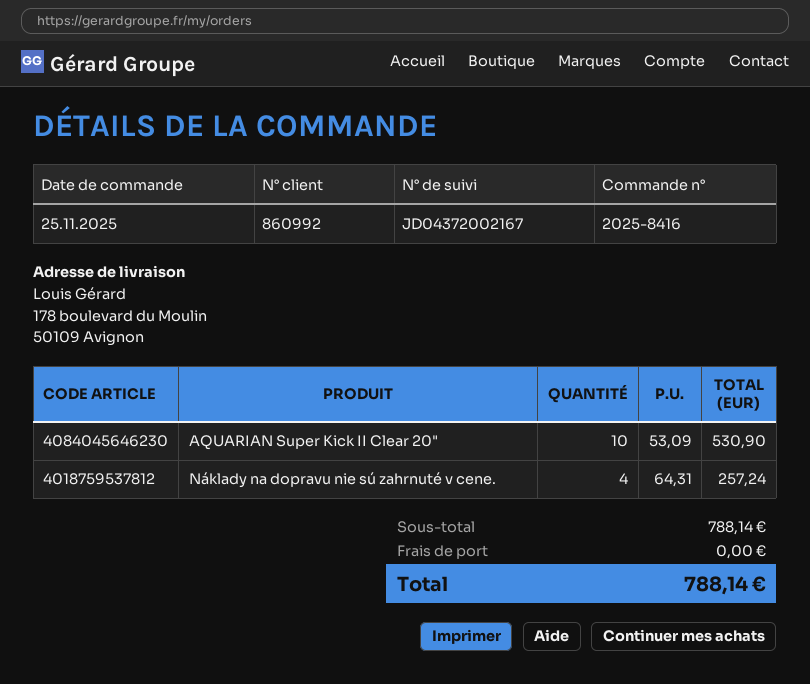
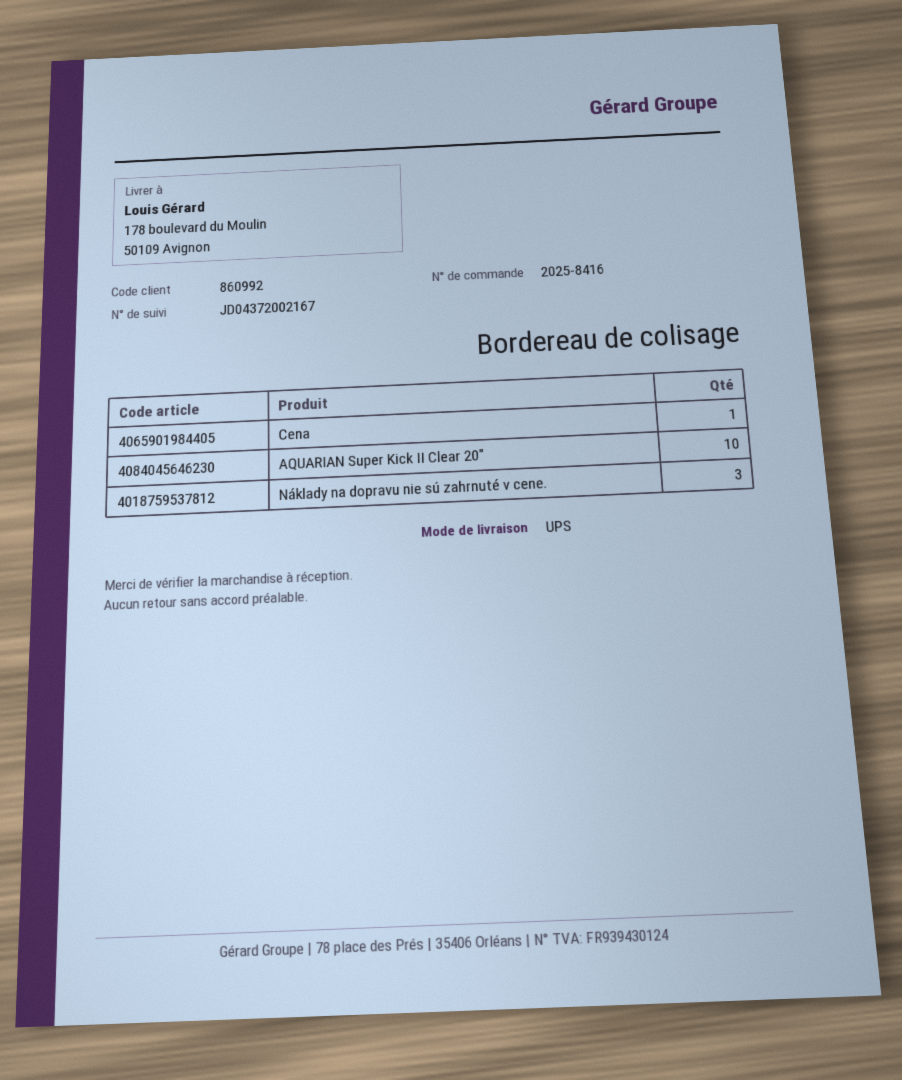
Náklady na dopravu nie sú zahrnuté v cene.: 4 -> 3
Cena: none -> 1

